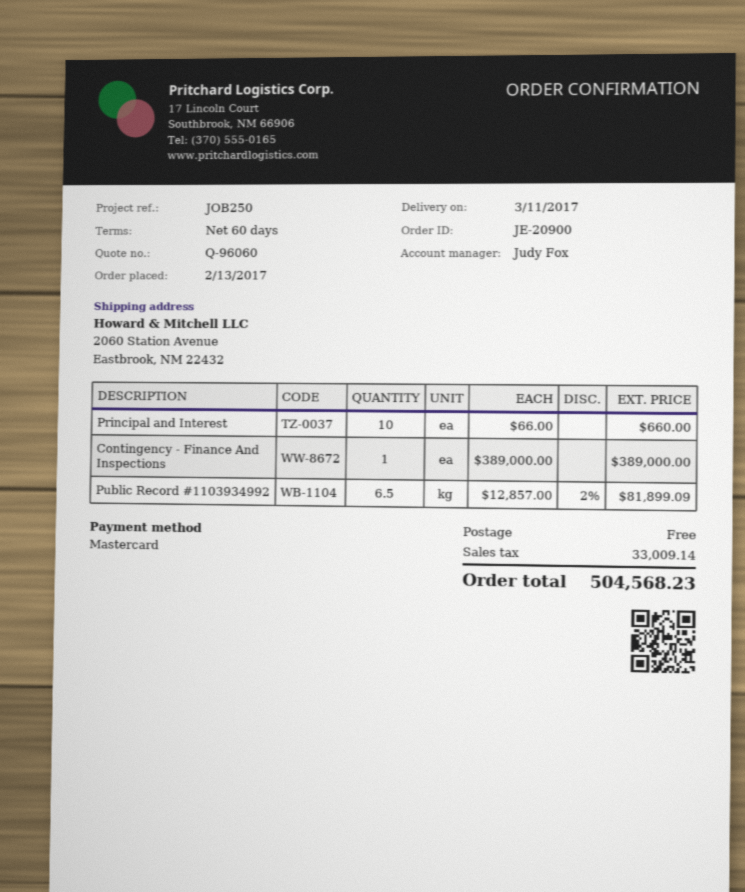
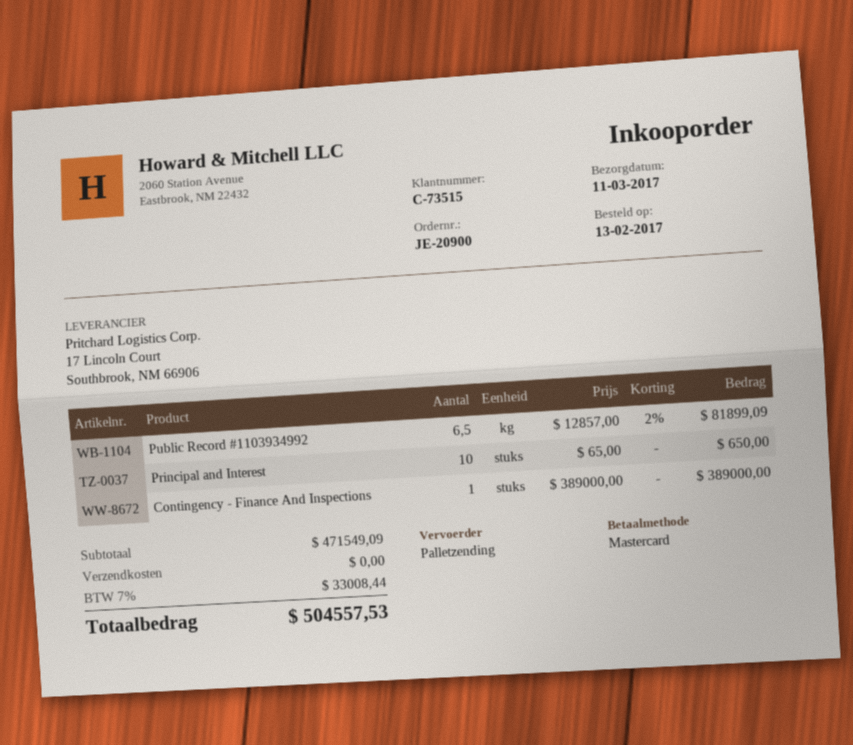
Principal and Interest: 10 x 66.00 = 660.00 -> 10 x 65.00 = 650.00
tax: 33009.14 -> 33008.44
total: 504568.23 -> 504557.53

